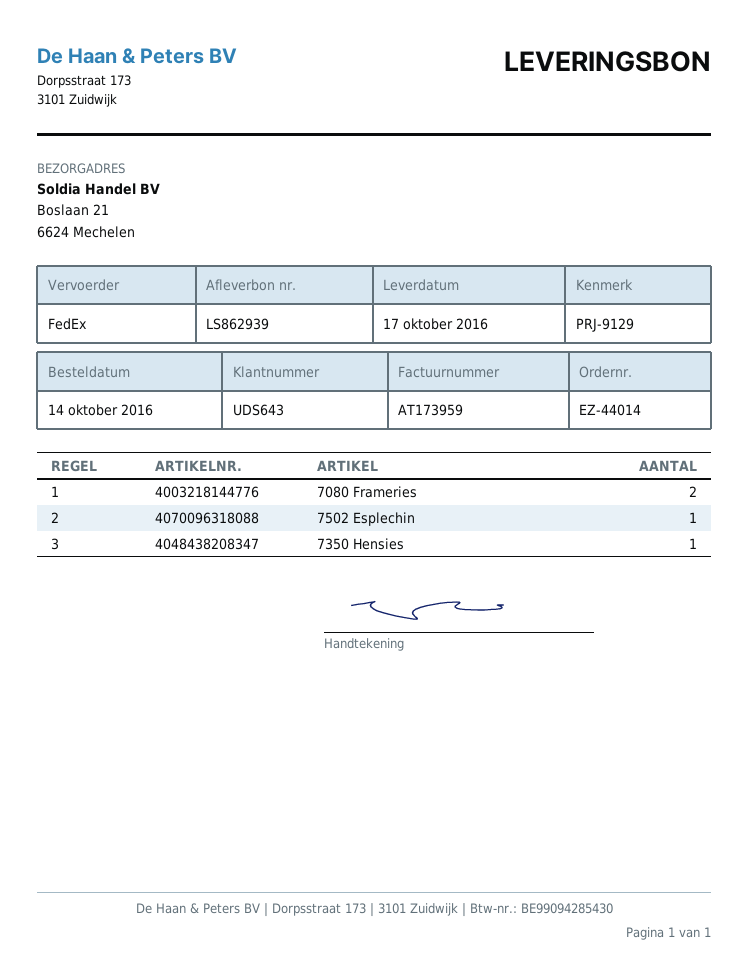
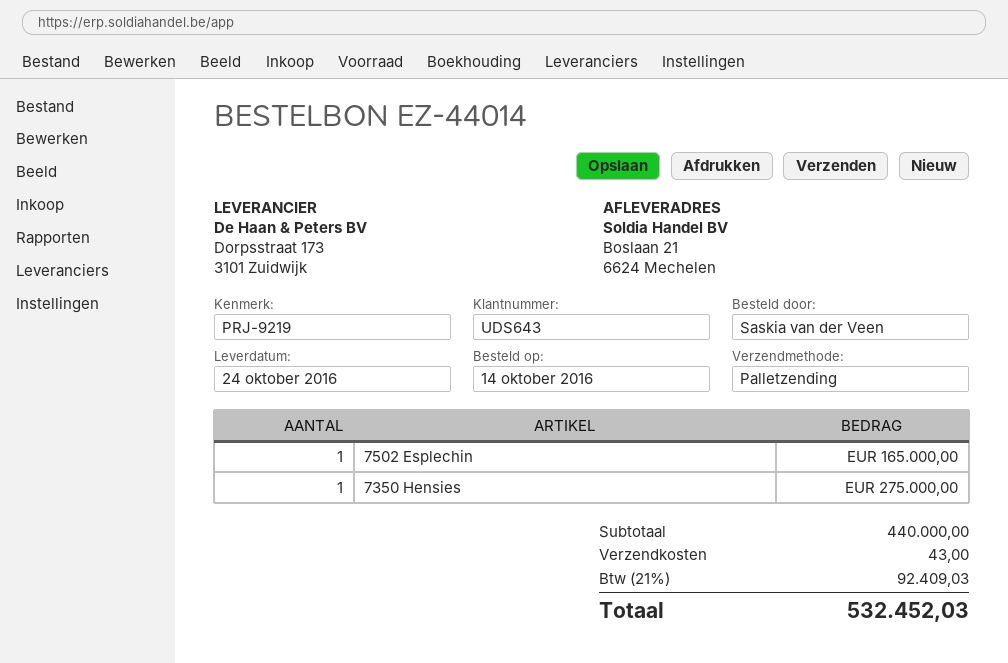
delivery date: 2016-10-17 -> 2016-10-24
reference: PRJ-9129 -> PRJ-9219
shipping method: FedEx -> pallet freight
7080 Frameries: 2 -> none

